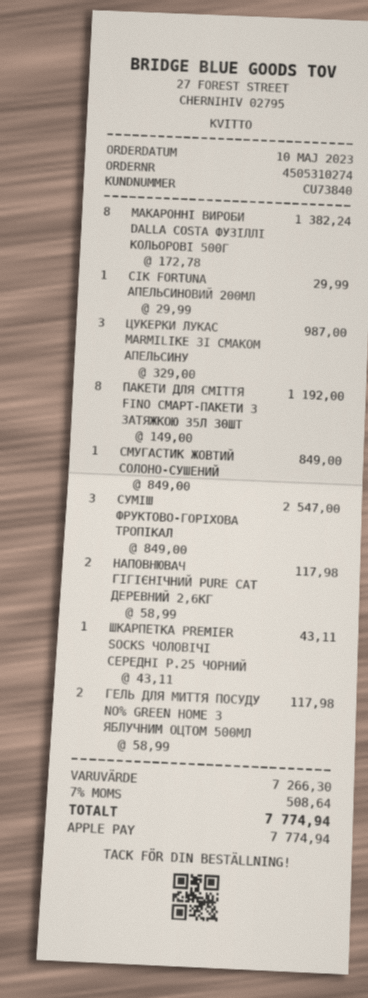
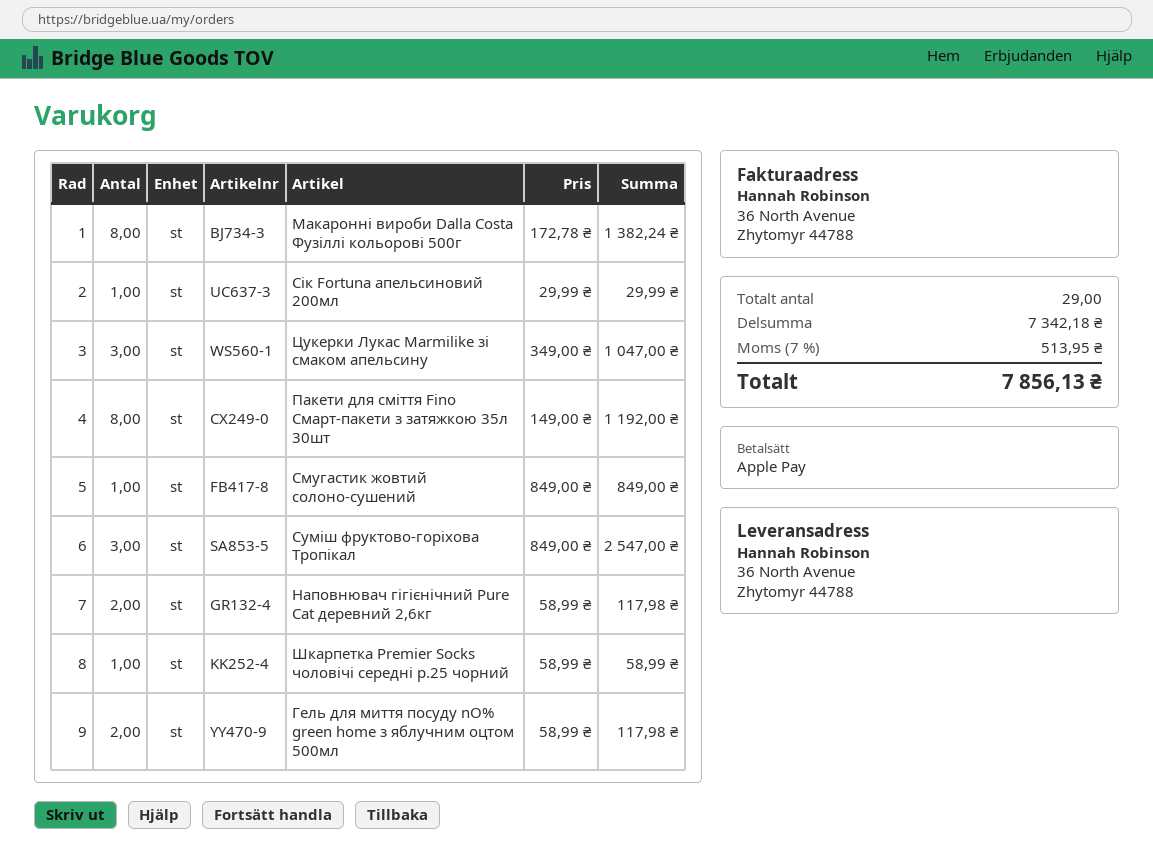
ЦУКЕРКИ ЛУКАС MARMILIKE ЗІ СМАКОМ АПЕЛЬСИНУ: 3 x 329.00 = 987.00 -> 3 x 349.00 = 1047.00
ШКАРПЕТКА PREMIER SOCKS ЧОЛОВІЧІ СЕРЕДНІ Р.25 ЧОРНИЙ: 1 x 43.11 = 43.11 -> 1 x 58.99 = 58.99
subtotal: 7266.30 -> 7342.18
tax: 7% = 508.64 -> 7% = 513.95
total: 7774.94 -> 7856.13

